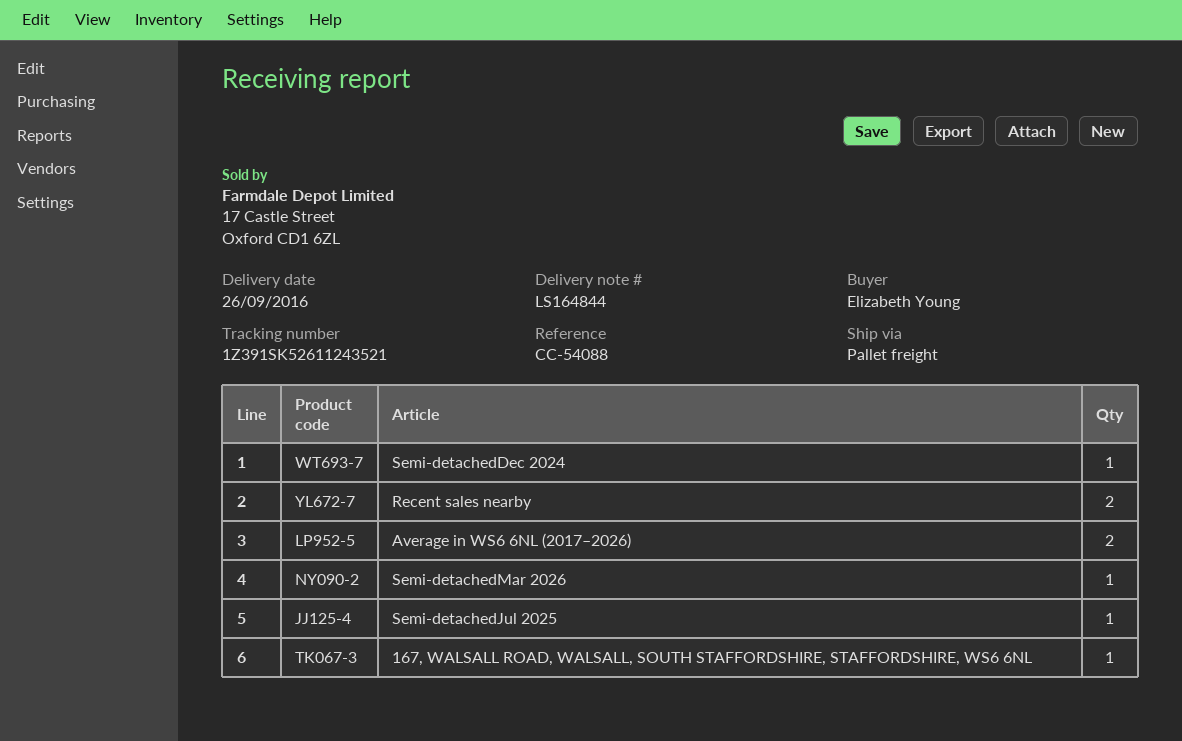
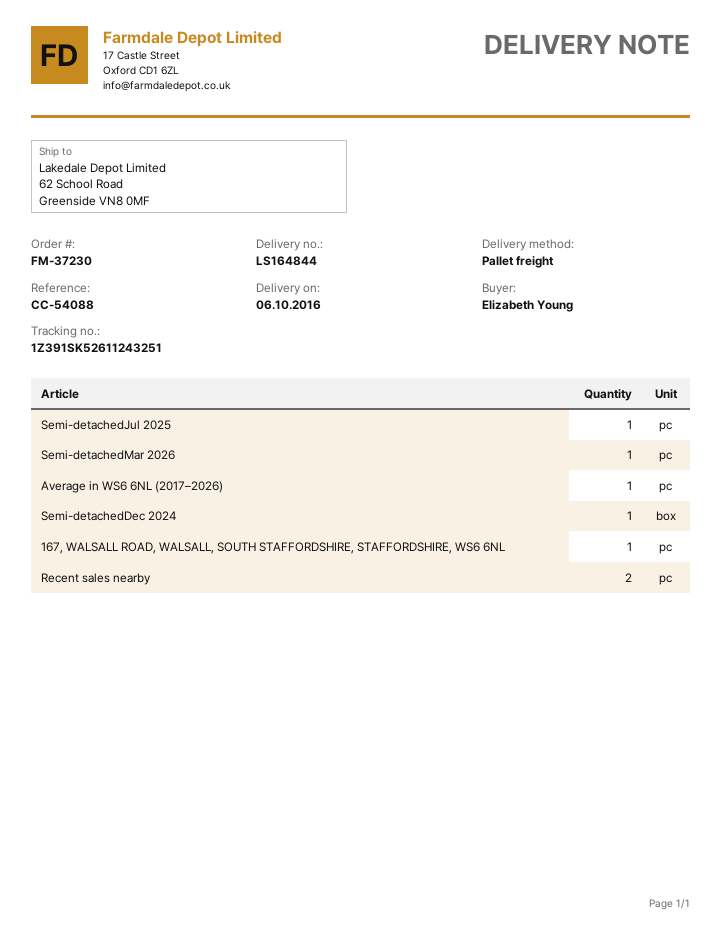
delivery date: 2016-09-26 -> 2016-10-06
tracking number: 1Z391SK52611243521 -> 1Z391SK52611243251
Average in WS6 6NL (2017–2026): 2 -> 1

